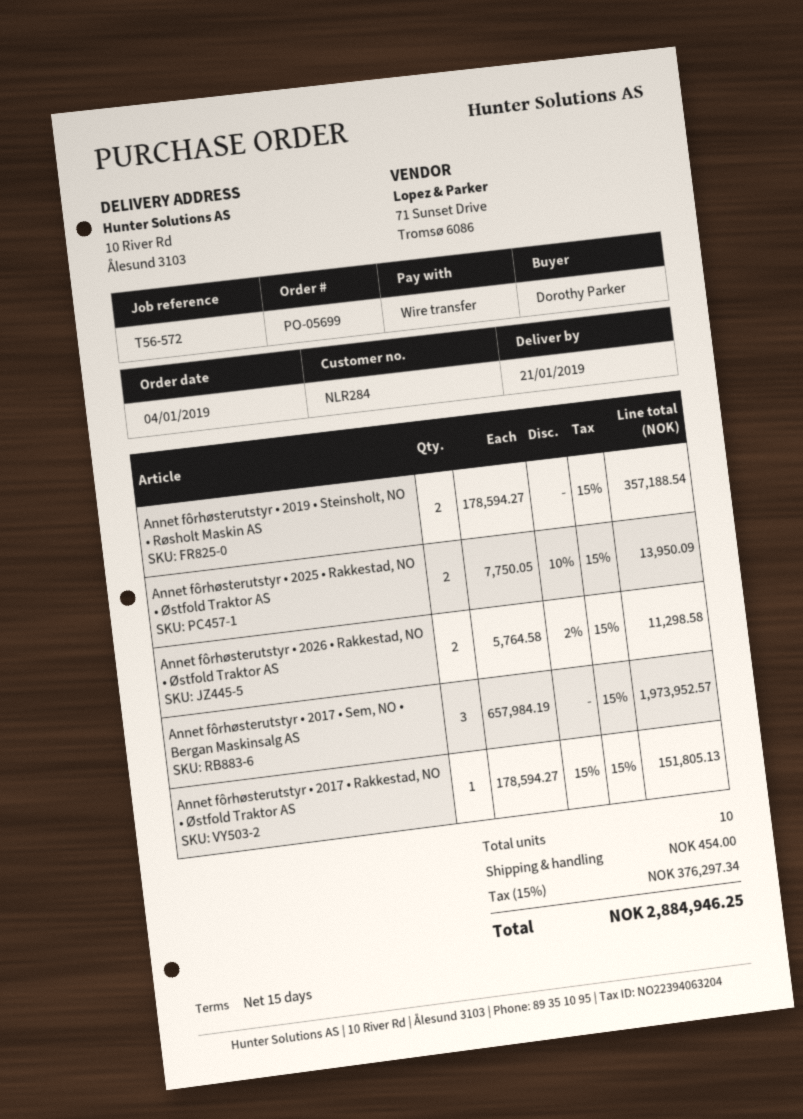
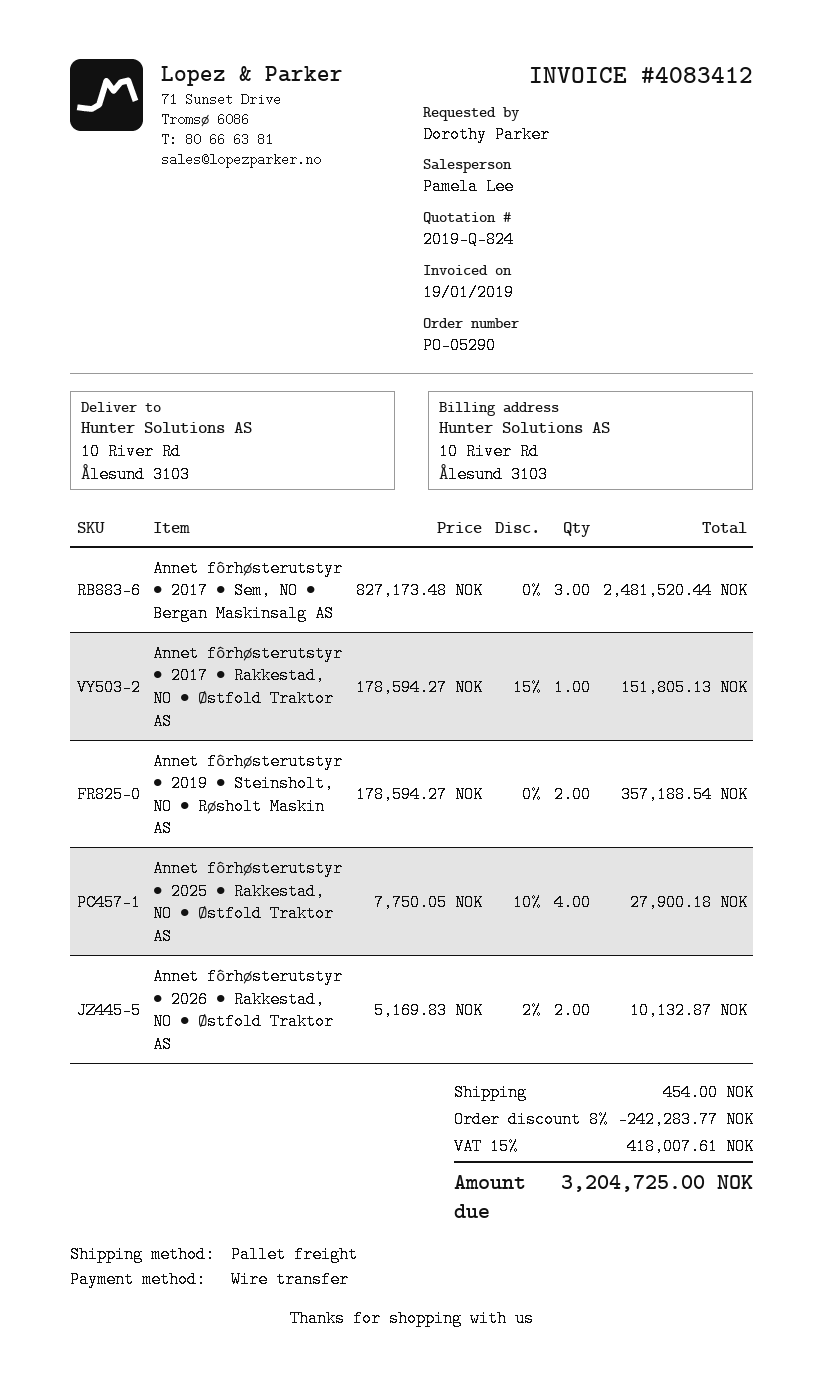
order number: PO-05699 -> PO-05290
Annet fôrhøsterutstyr • 2025 • Rakkestad, NO • Østfold Traktor AS: 2 x 7750.05 - 10% = 13950.09 -> 4 x 7750.05 - 10% = 27900.18
Annet fôrhøsterutstyr • 2026 • Rakkestad, NO • Østfold Traktor AS: 2 x 5764.58 - 2% = 11298.58 -> 2 x 5169.83 - 2% = 10132.87
Annet fôrhøsterutstyr • 2017 • Sem, NO • Bergan Maskinsalg AS: 3 x 657984.19 = 1973952.57 -> 3 x 827173.48 = 2481520.44
discount: none -> 8% = 242283.77
tax: 15% = 376297.34 -> 15% = 418007.61
total: 2884946.25 -> 3204725.00

